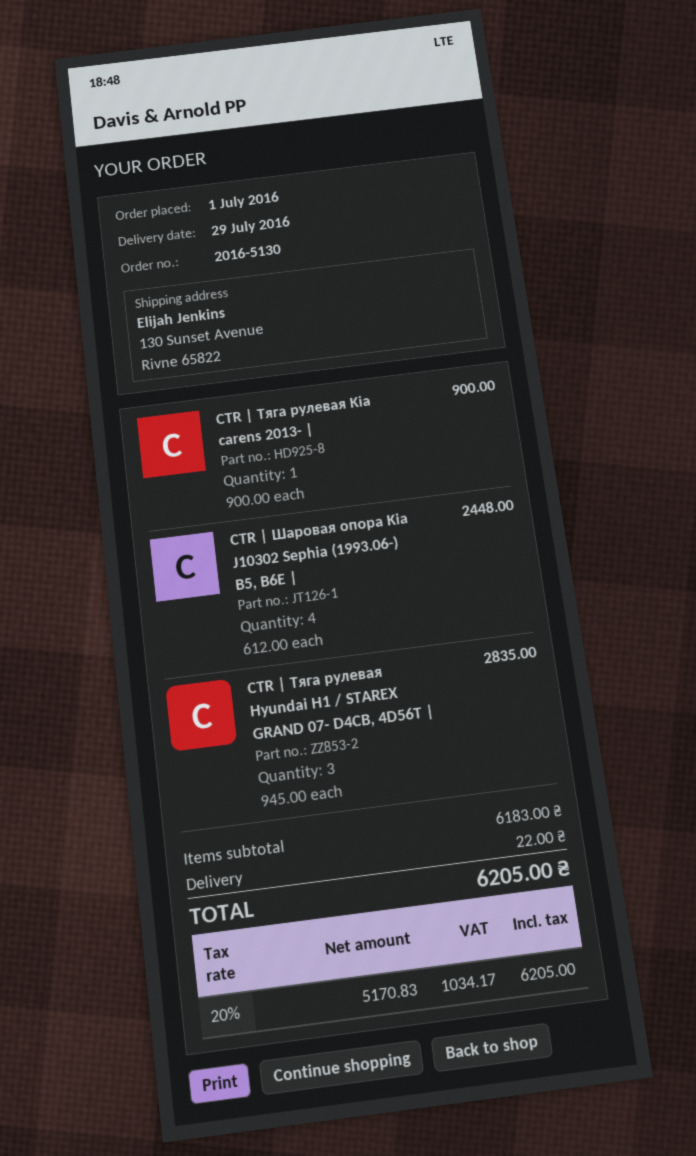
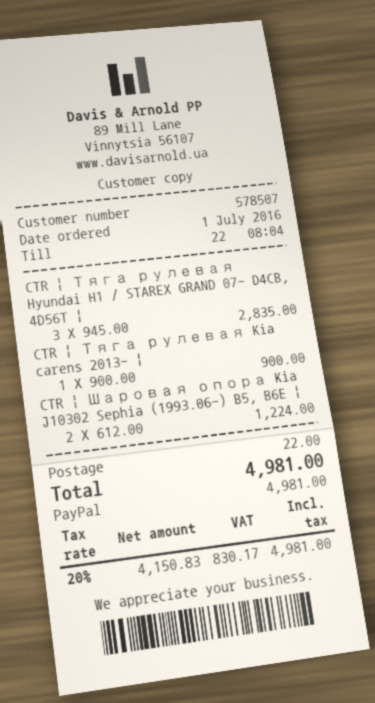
CTR | Шаровая опора Kia J10302 Sephia (1993.06-) B5, B6E |: 4 x 612.00 = 2448.00 -> 2 x 612.00 = 1224.00
net: 5170.83 -> 4150.83
tax: 20% = 1034.17 -> 20% = 830.17
total: 6205.00 -> 4981.00

